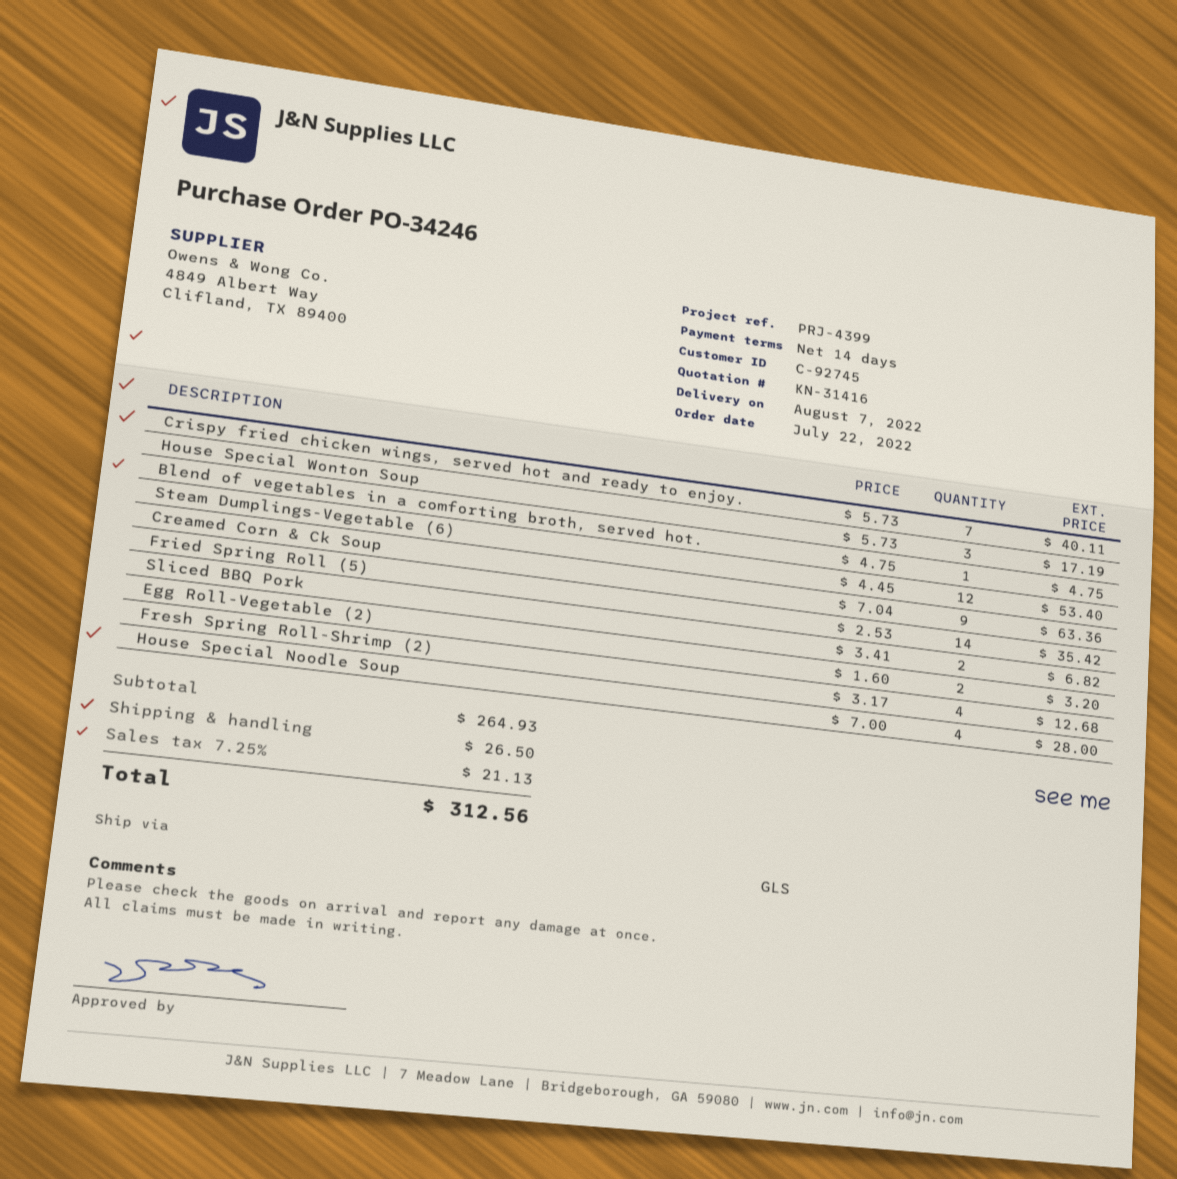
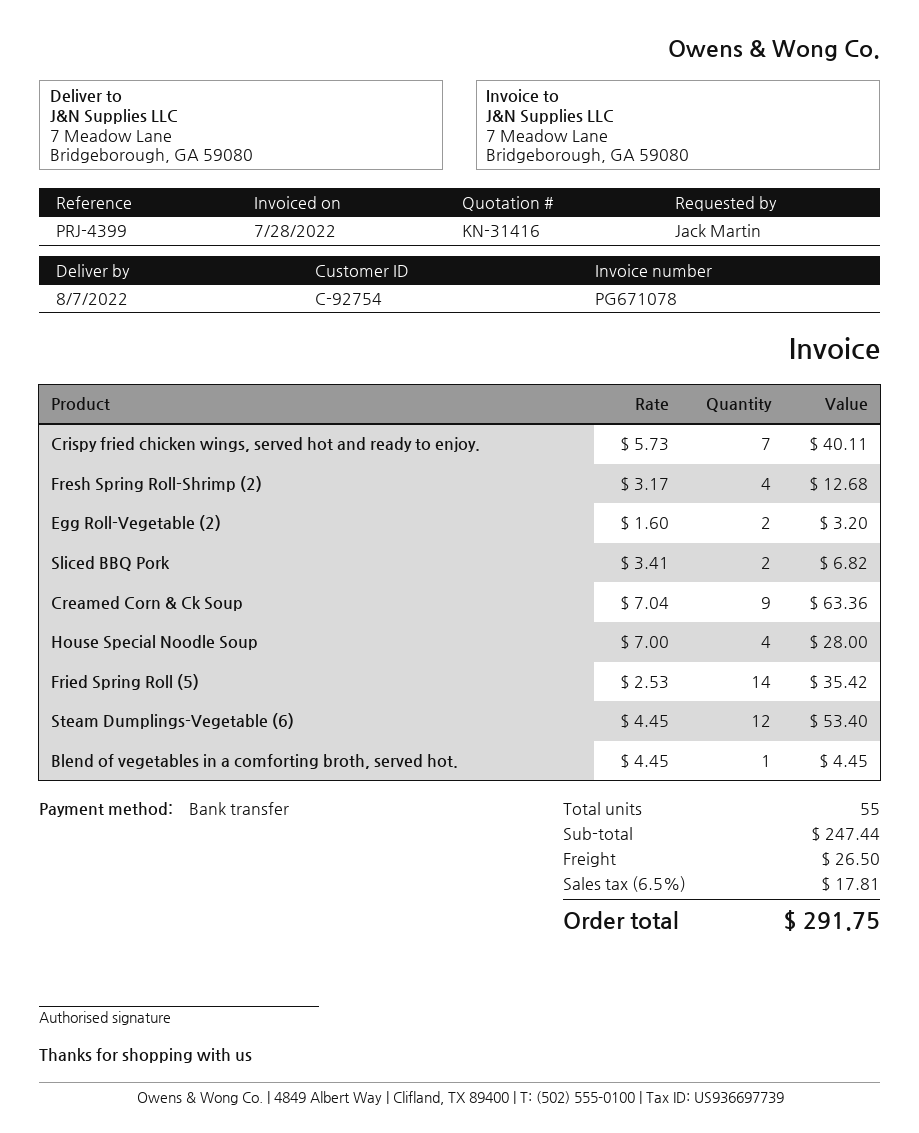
customer number: C-92745 -> C-92754
House Special Wonton Soup: 3 x 5.73 = 17.19 -> none
Blend of vegetables in a comforting broth, served hot.: 1 x 4.75 = 4.75 -> 1 x 4.45 = 4.45
subtotal: 264.93 -> 247.44
tax: 7.25% = 21.13 -> 6.5% = 17.81
total: 312.56 -> 291.75

